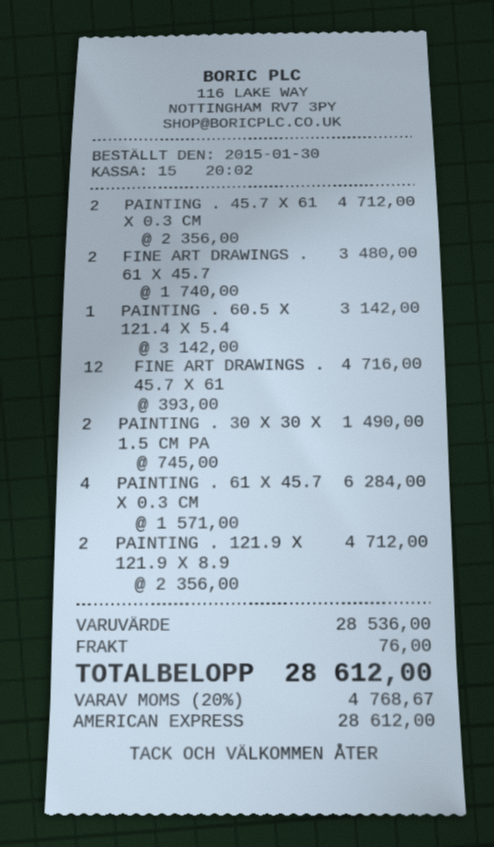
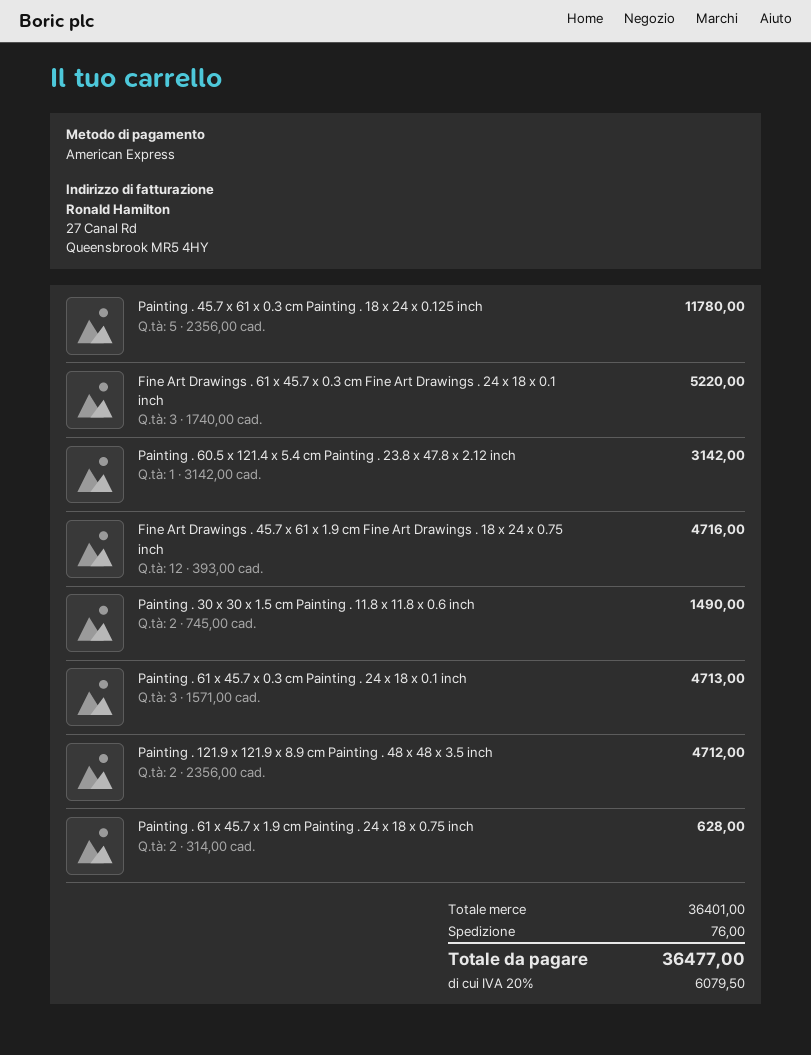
PAINTING . 45.7 X 61 X 0.3 CM: 2 x 2356.00 = 4712.00 -> 5 x 2356.00 = 11780.00
FINE ART DRAWINGS . 61 X 45.7: 2 x 1740.00 = 3480.00 -> 3 x 1740.00 = 5220.00
PAINTING . 61 X 45.7 X 0.3 CM: 4 x 1571.00 = 6284.00 -> 3 x 1571.00 = 4713.00
Painting . 61 x 45.7 x 1.9 cm Painting . 24 x 18 x 0.75 inch: none -> 2 x 314.00 = 628.00
subtotal: 28536.00 -> 36401.00
tax: 20% = 4768.67 -> 20% = 6079.50
total: 28612.00 -> 36477.00

